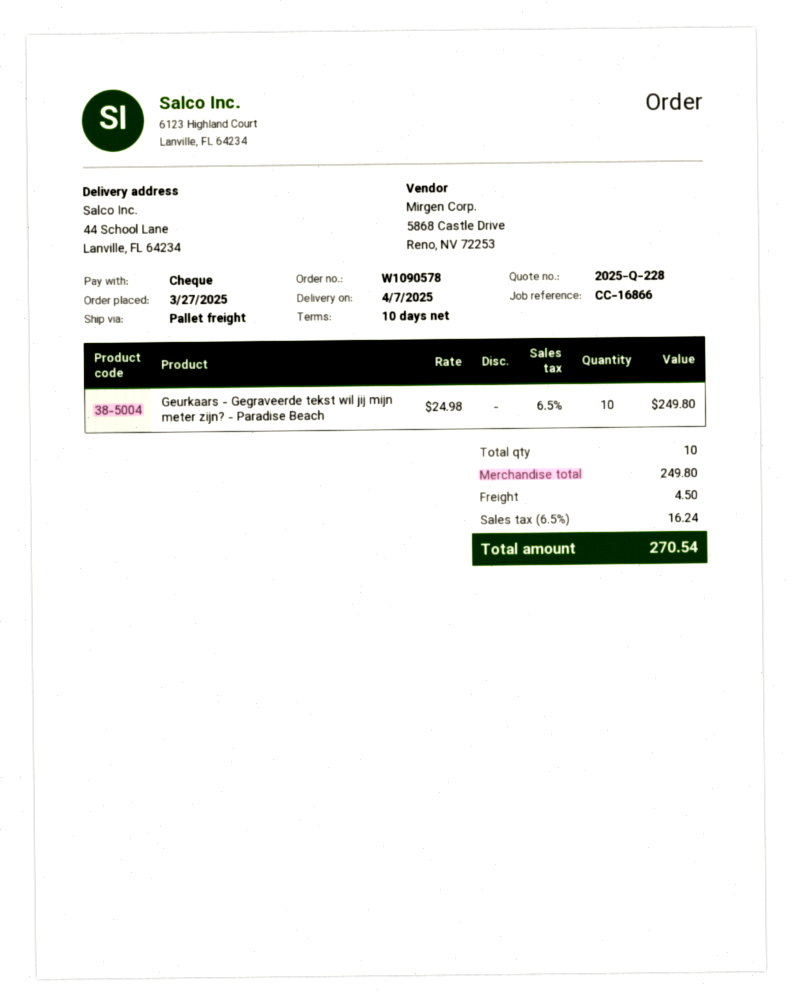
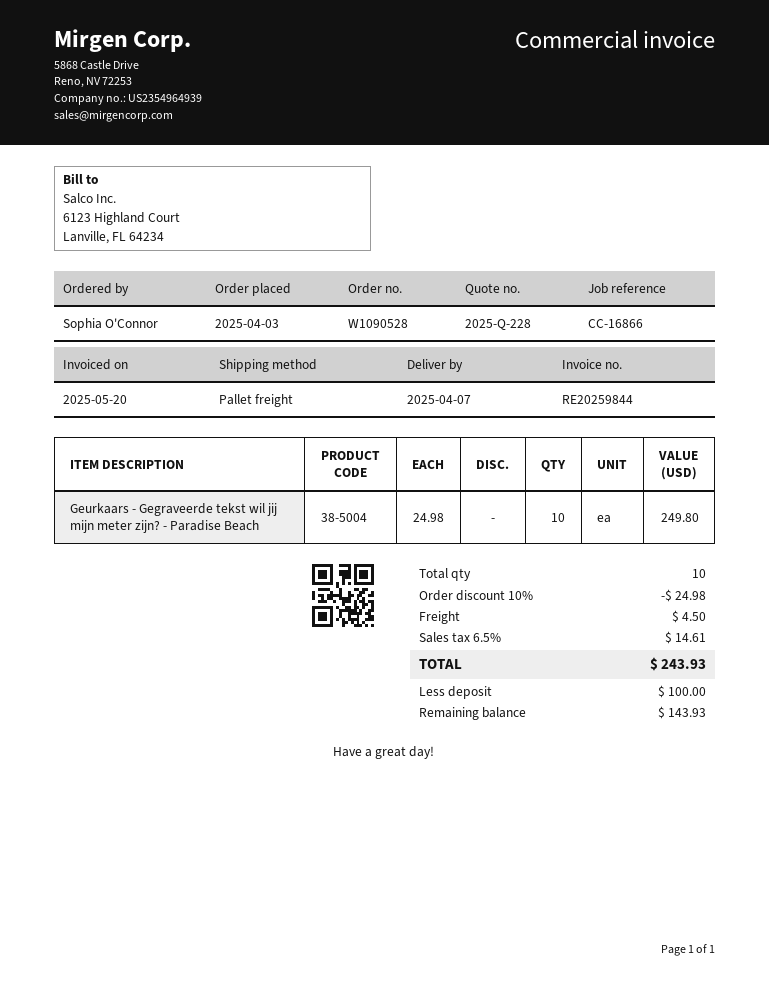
order number: W1090578 -> W1090528
order date: 2025-03-27 -> 2025-04-03
discount: none -> 10% = 24.98
tax: 6.5% = 16.24 -> 6.5% = 14.61
total: 270.54 -> 243.93

